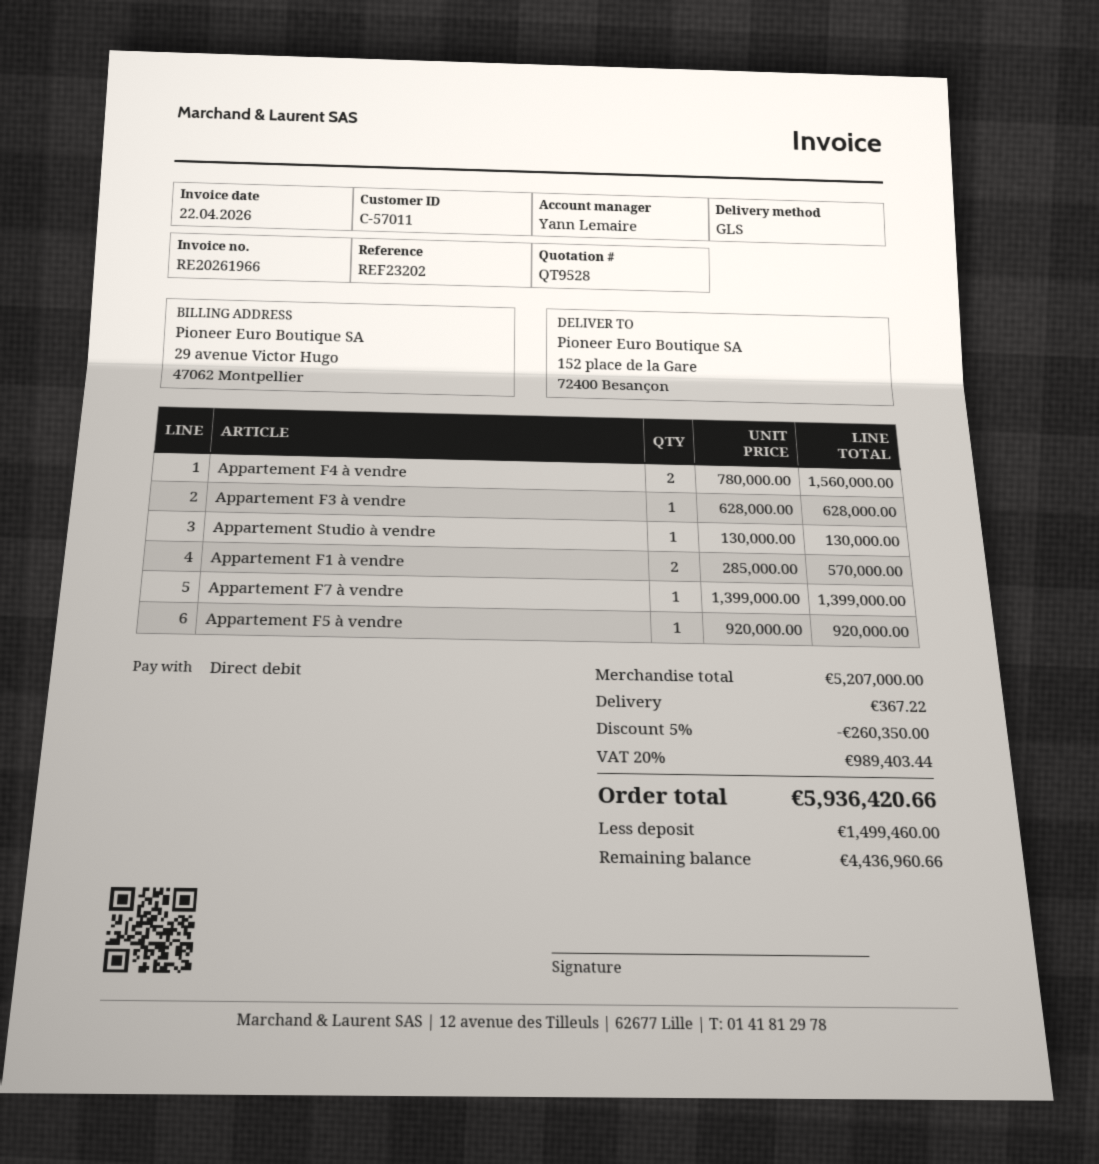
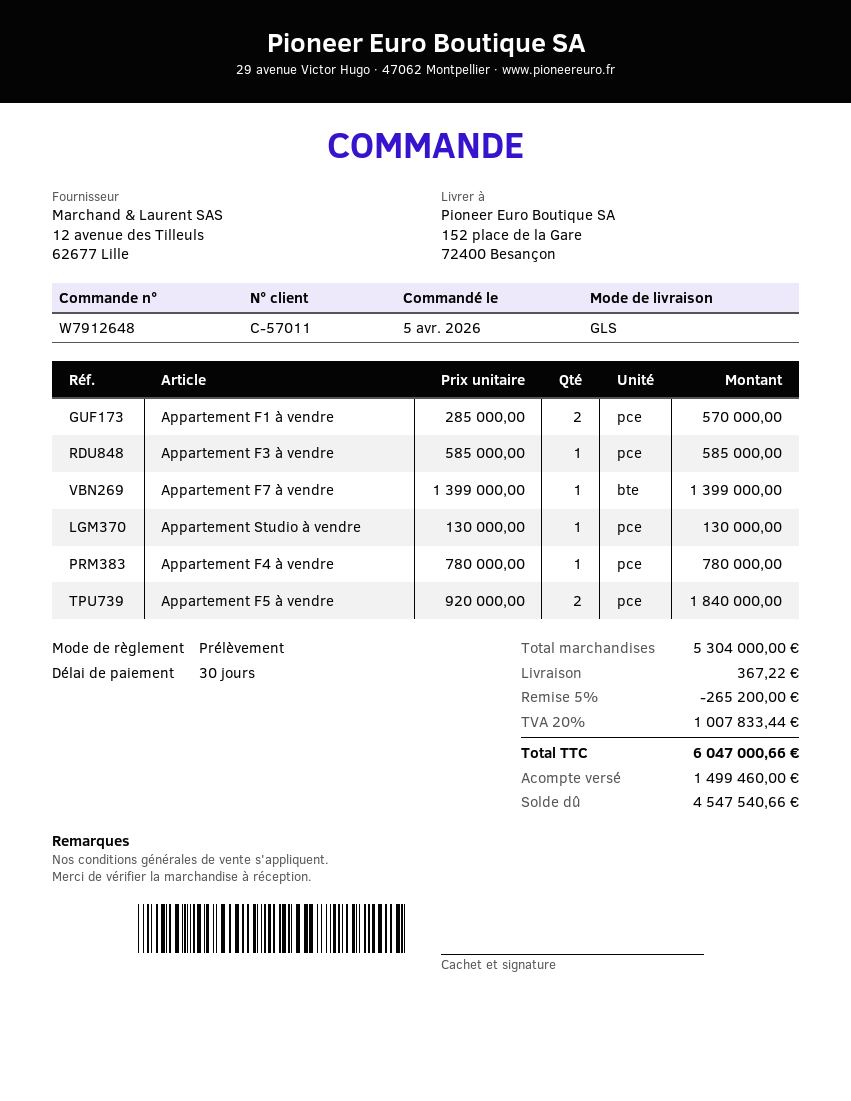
Appartement F4 à vendre: 2 x 780000.00 = 1560000.00 -> 1 x 780000.00 = 780000.00
Appartement F3 à vendre: 1 x 628000.00 = 628000.00 -> 1 x 585000.00 = 585000.00
Appartement F5 à vendre: 1 x 920000.00 = 920000.00 -> 2 x 920000.00 = 1840000.00
subtotal: 5207000.00 -> 5304000.00
discount: 5% = 260350.00 -> 5% = 265200.00
tax: 20% = 989403.44 -> 20% = 1007833.44
total: 5936420.66 -> 6047000.66
balance: 4436960.66 -> 4547540.66

